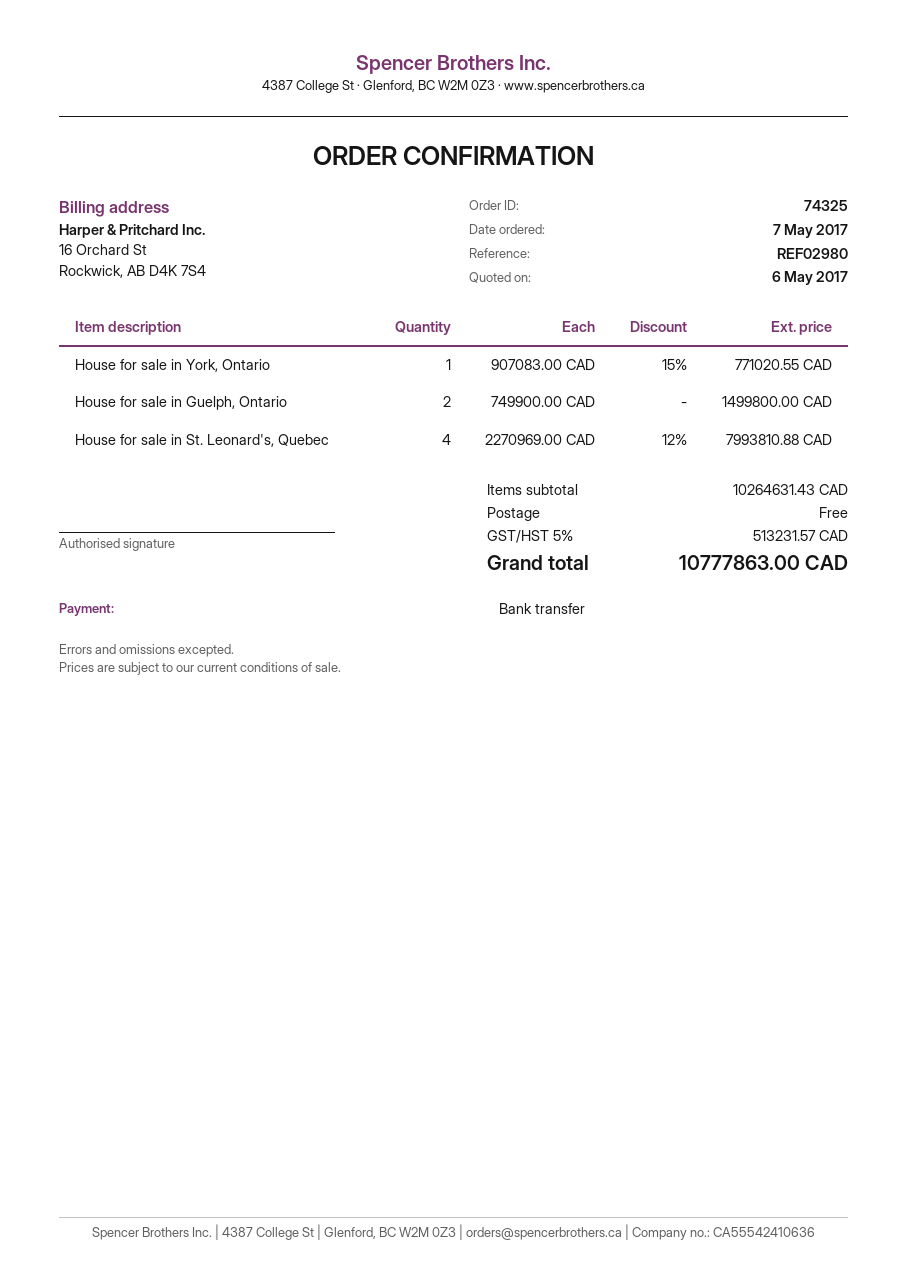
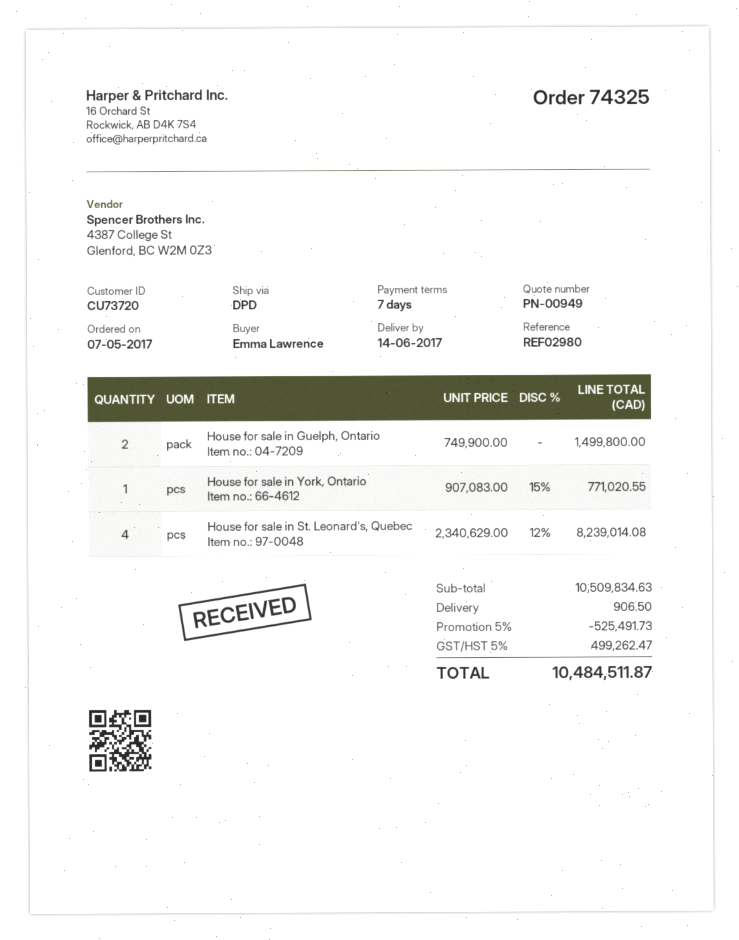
House for sale in St. Leonard's, Quebec: 4 x 2270969.00 - 12% = 7993810.88 -> 4 x 2340629.00 - 12% = 8239014.08
subtotal: 10264631.43 -> 10509834.63
discount: none -> 5% = 525491.73
shipping: 0.00 -> 906.50
tax: 5% = 513231.57 -> 5% = 499262.47
total: 10777863.00 -> 10484511.87

